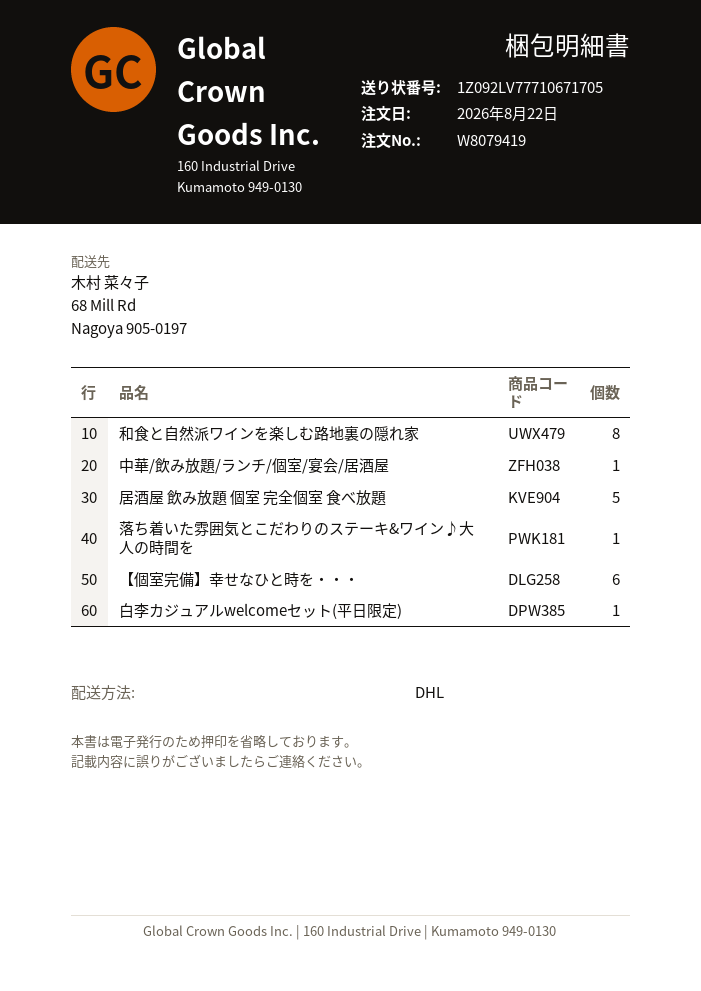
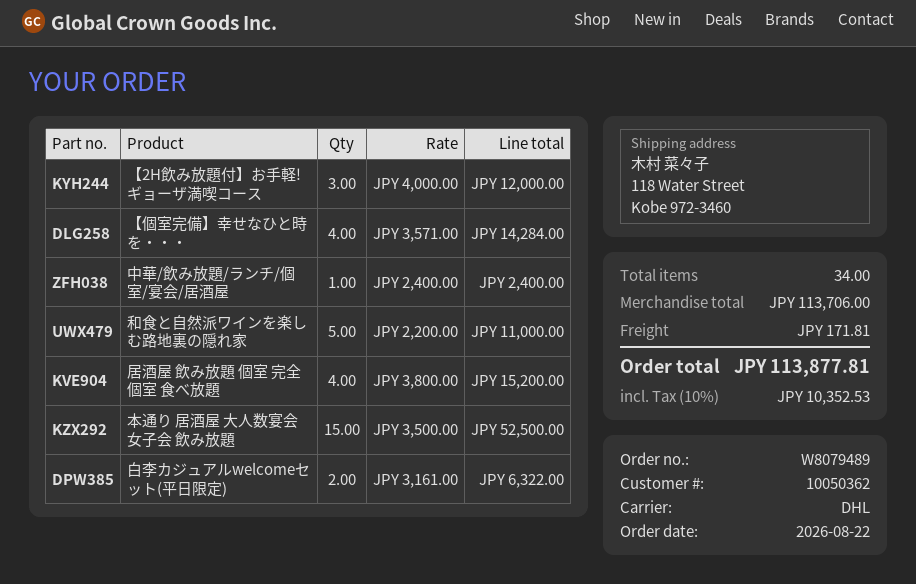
order number: W8079419 -> W8079489
ship to: 68 Mill Rd, Nagoya 905-0197 -> 118 Water Street, Kobe 972-3460
和食と自然派ワインを楽しむ路地裏の隠れ家: 8 -> 5
居酒屋 飲み放題 個室 完全個室 食べ放題: 5 -> 4
落ち着いた雰囲気とこだわりのステーキ&ワイン♪大人の時間を: 1 -> none
【個室完備】幸せなひと時を・・・: 6 -> 4
白李カジュアルwelcomeセット(平日限定): 1 -> 2
【2H飲み放題付】お手軽!ギョーザ満喫コース: none -> 3
本通り 居酒屋 大人数宴会 女子会 飲み放題: none -> 15

